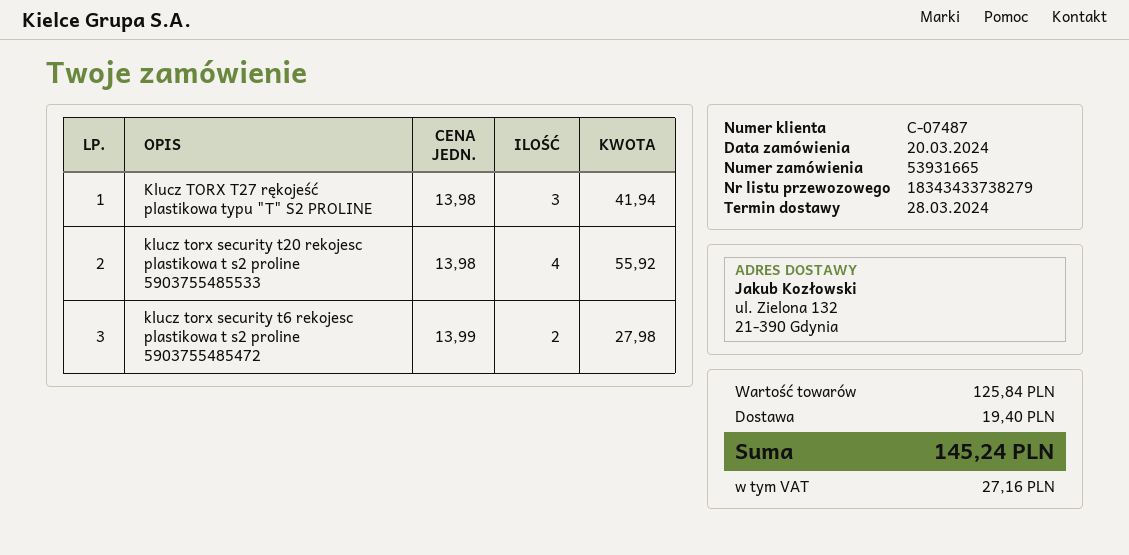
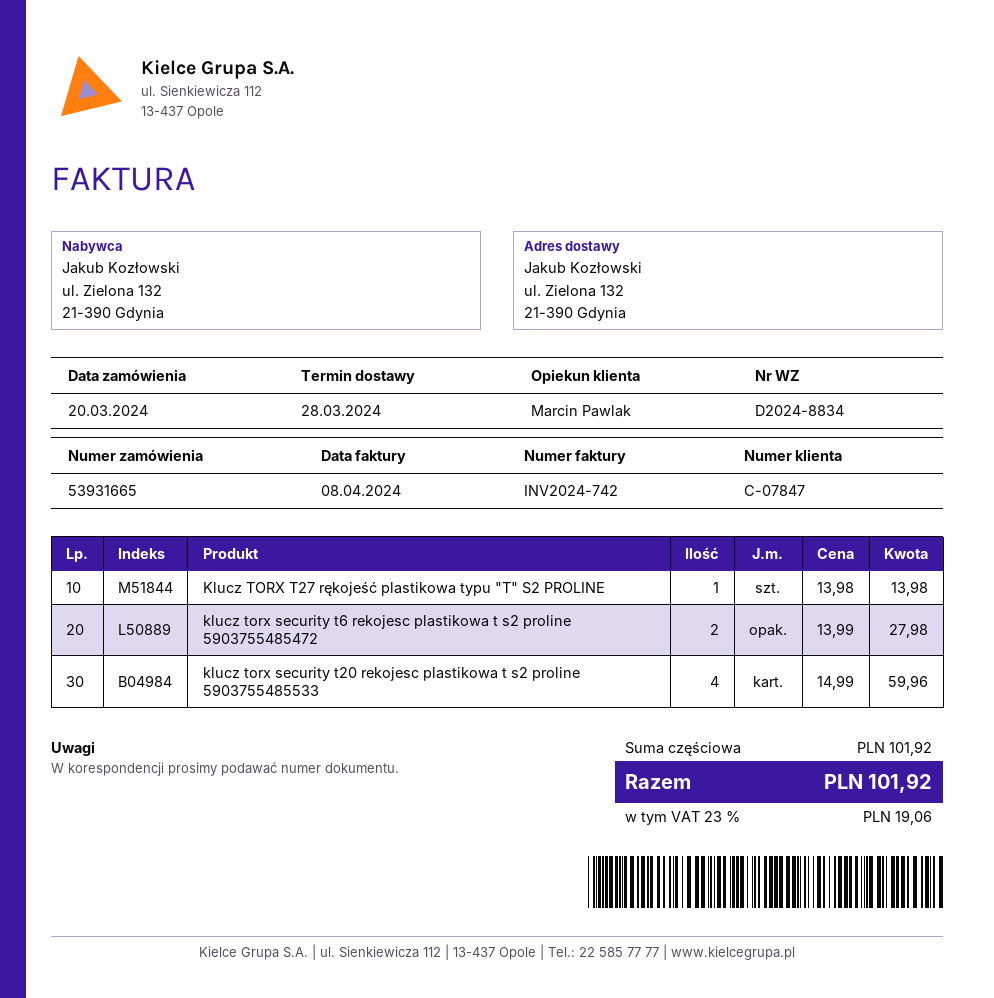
customer number: C-07487 -> C-07847
Klucz TORX T27 rękojeść plastikowa typu "T" S2 PROLINE: 3 x 13.98 = 41.94 -> 1 x 13.98 = 13.98
klucz torx security t20 rekojesc plastikowa t s2 proline 5903755485533: 4 x 13.98 = 55.92 -> 4 x 14.99 = 59.96
subtotal: 125.84 -> 101.92
shipping: 19.40 -> none
tax: 27.16 -> 19.06
total: 145.24 -> 101.92

